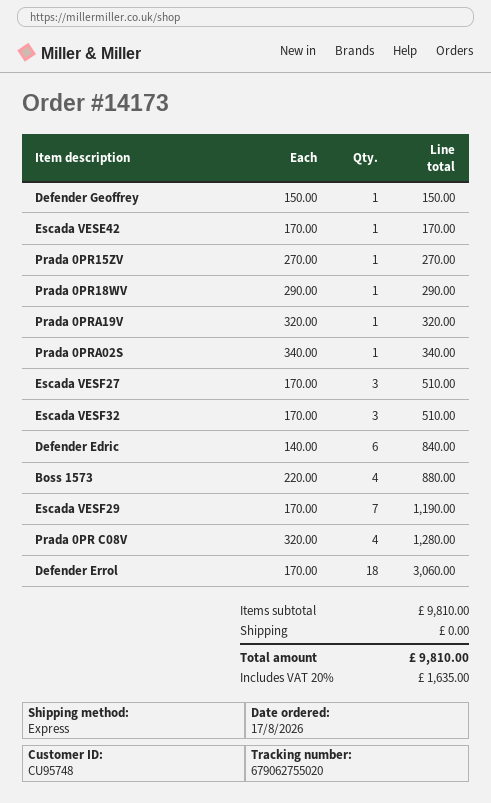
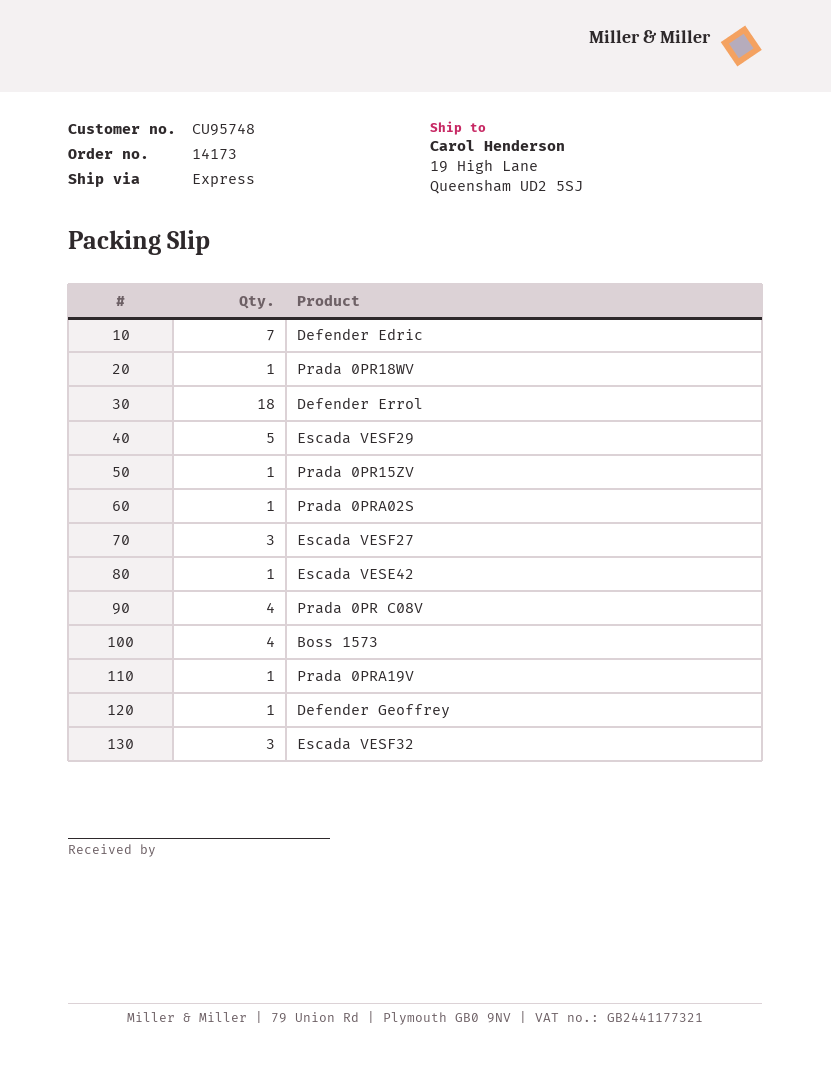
Defender Edric: 6 -> 7
Escada VESF29: 7 -> 5

